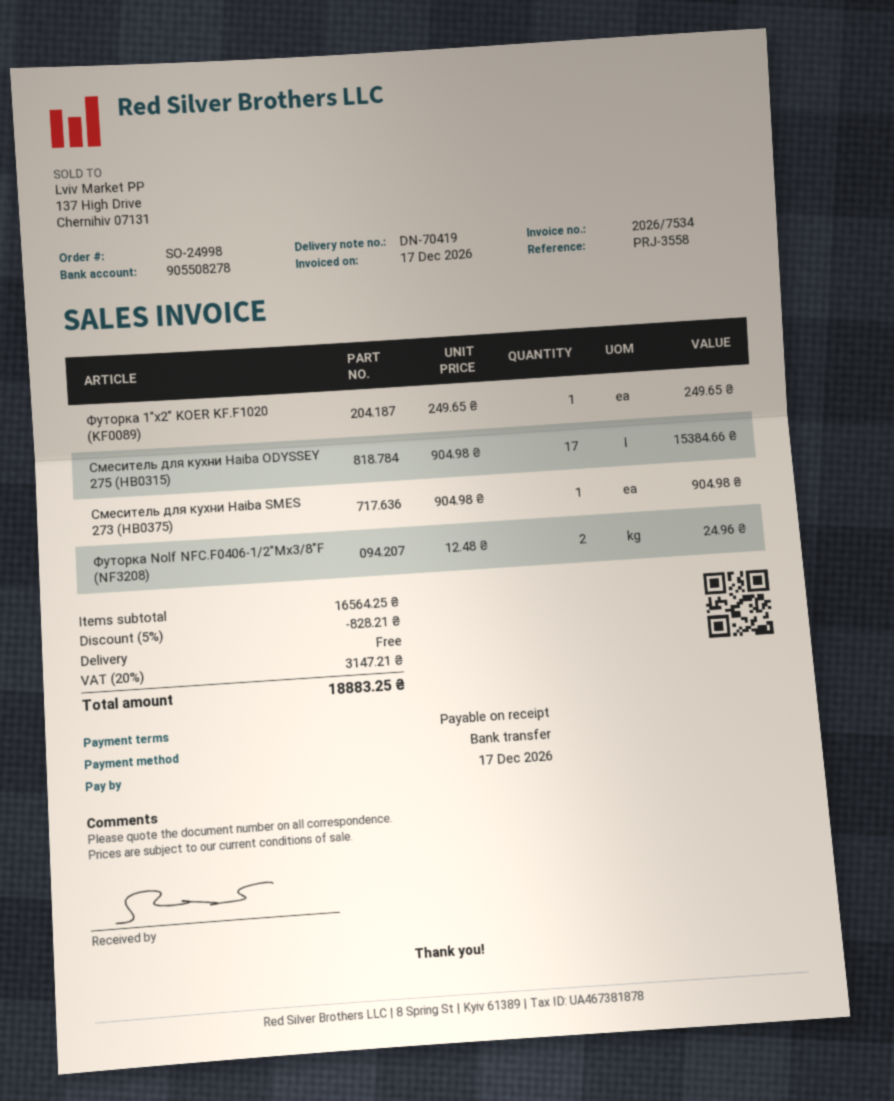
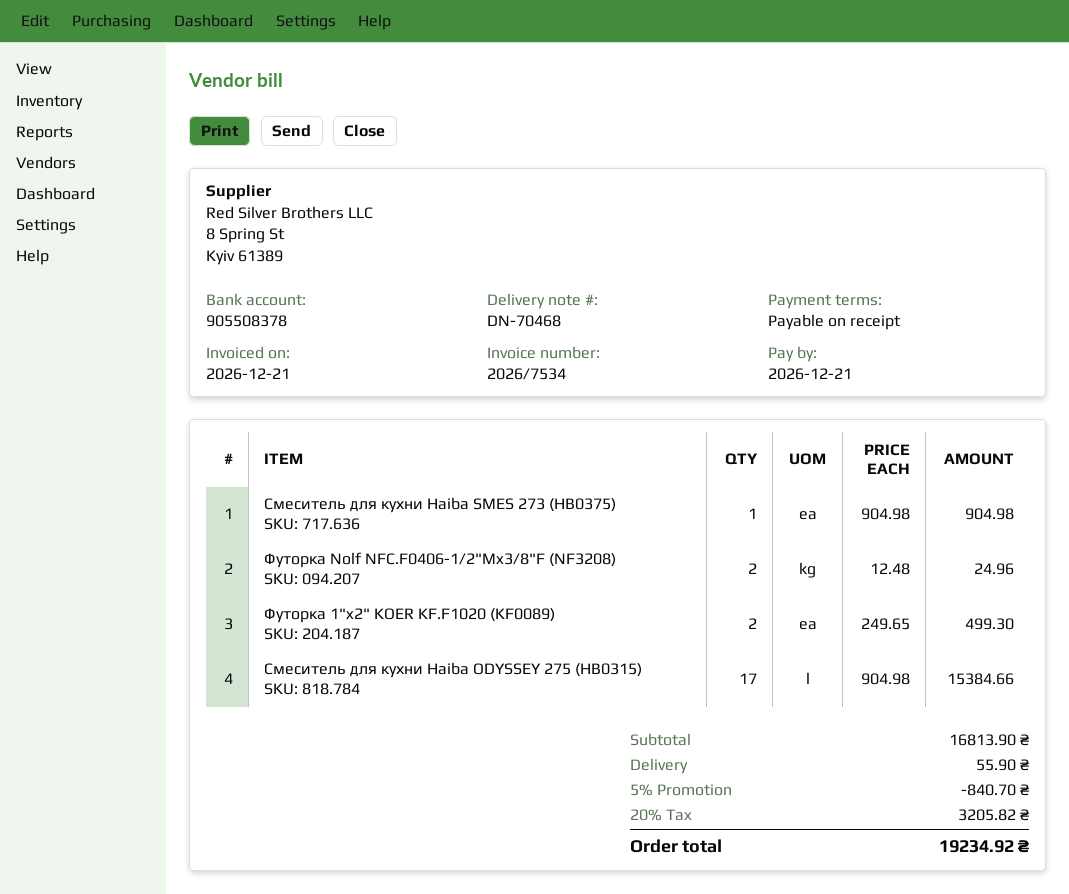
delivery note number: DN-70419 -> DN-70468
invoice date: 2026-12-17 -> 2026-12-21
due date: 2026-12-17 -> 2026-12-21
bank account: 905508278 -> 905508378
Футорка 1"x2" KOER KF.F1020 (KF0089): 1 x 249.65 = 249.65 -> 2 x 249.65 = 499.30
subtotal: 16564.25 -> 16813.90
discount: 5% = 828.21 -> 5% = 840.70
shipping: 0.00 -> 55.90
tax: 20% = 3147.21 -> 20% = 3205.82
total: 18883.25 -> 19234.92

